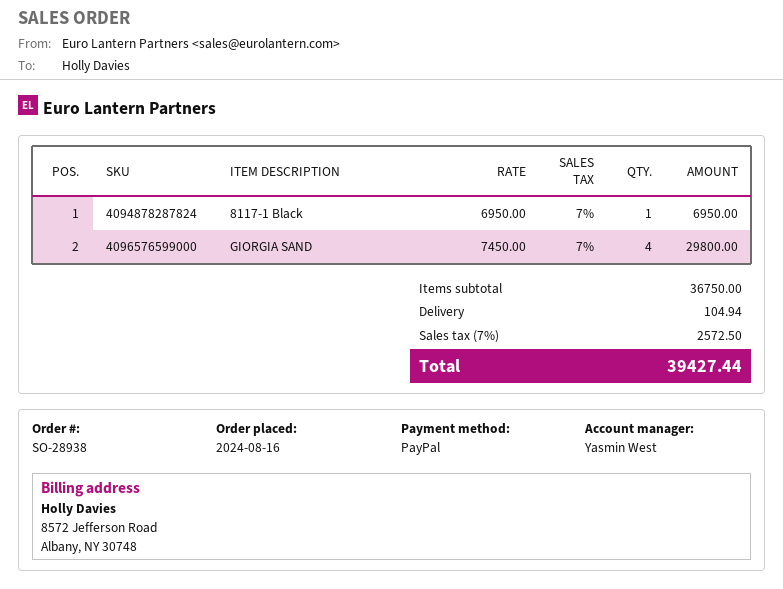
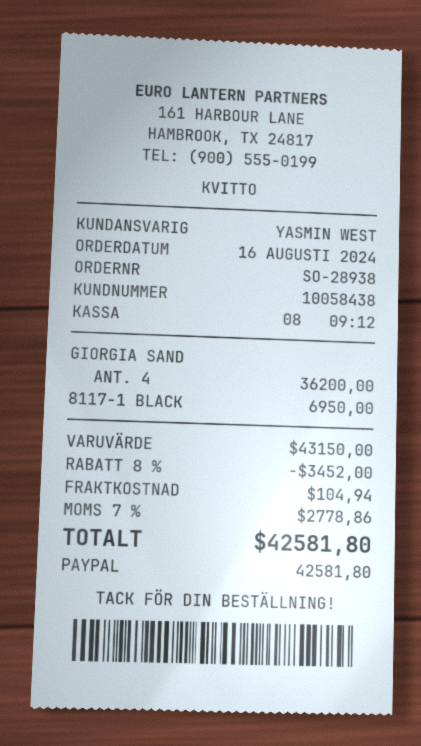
GIORGIA SAND: 4 for 29800.00 -> 4 for 36200.00
subtotal: 36750.00 -> 43150.00
discount: none -> 8% = 3452.00
tax: 7% = 2572.50 -> 7% = 2778.86
total: 39427.44 -> 42581.80

